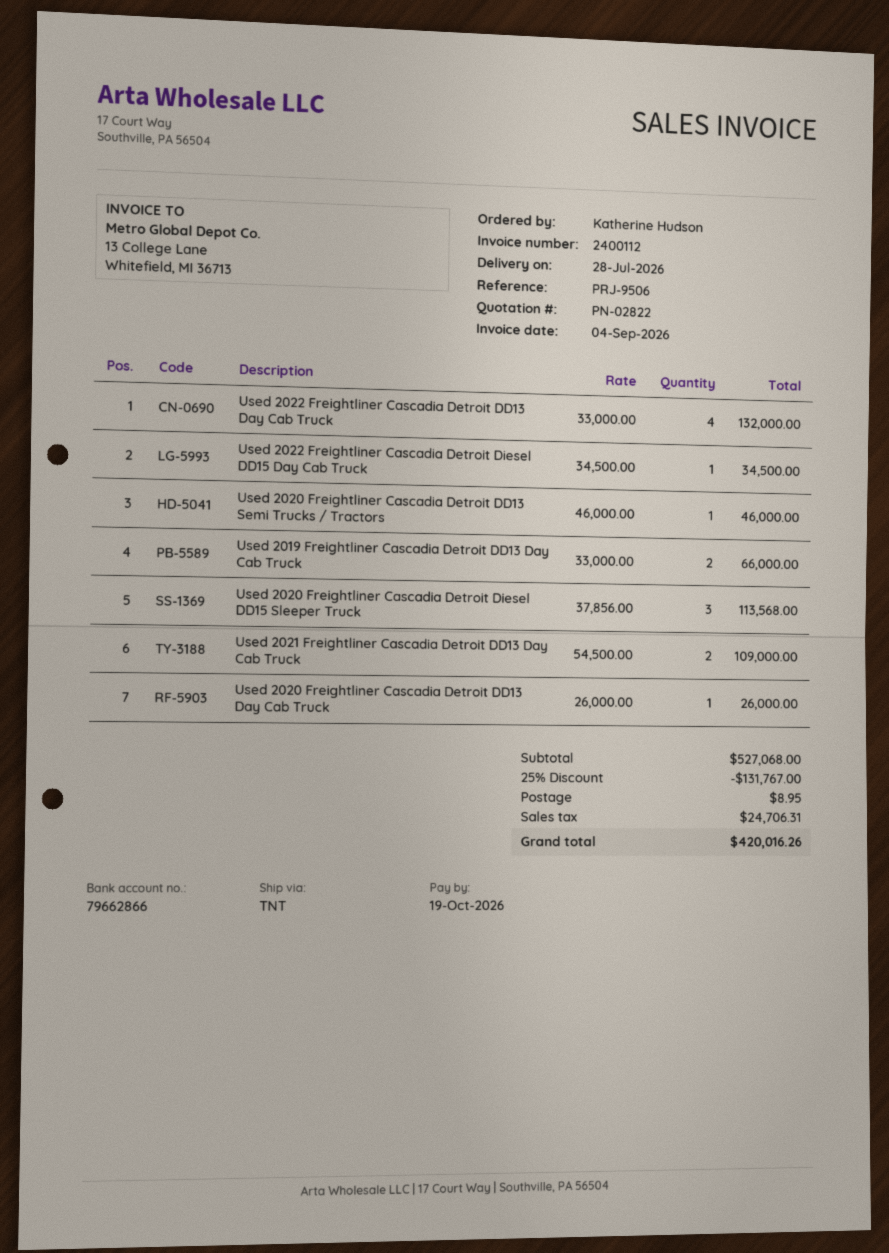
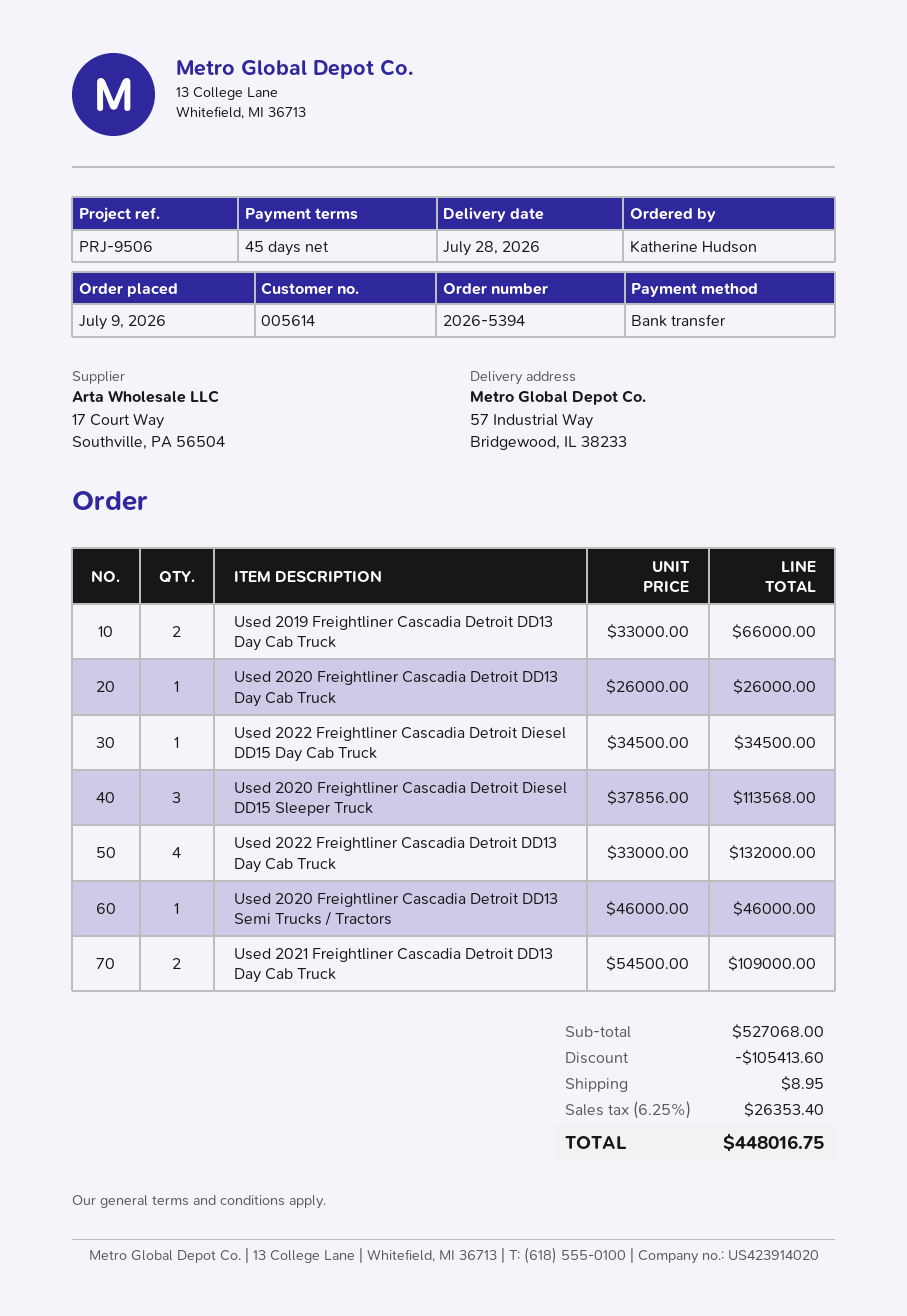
discount: 131767.00 -> 105413.60
tax: 24706.31 -> 26353.40
total: 420016.26 -> 448016.75

